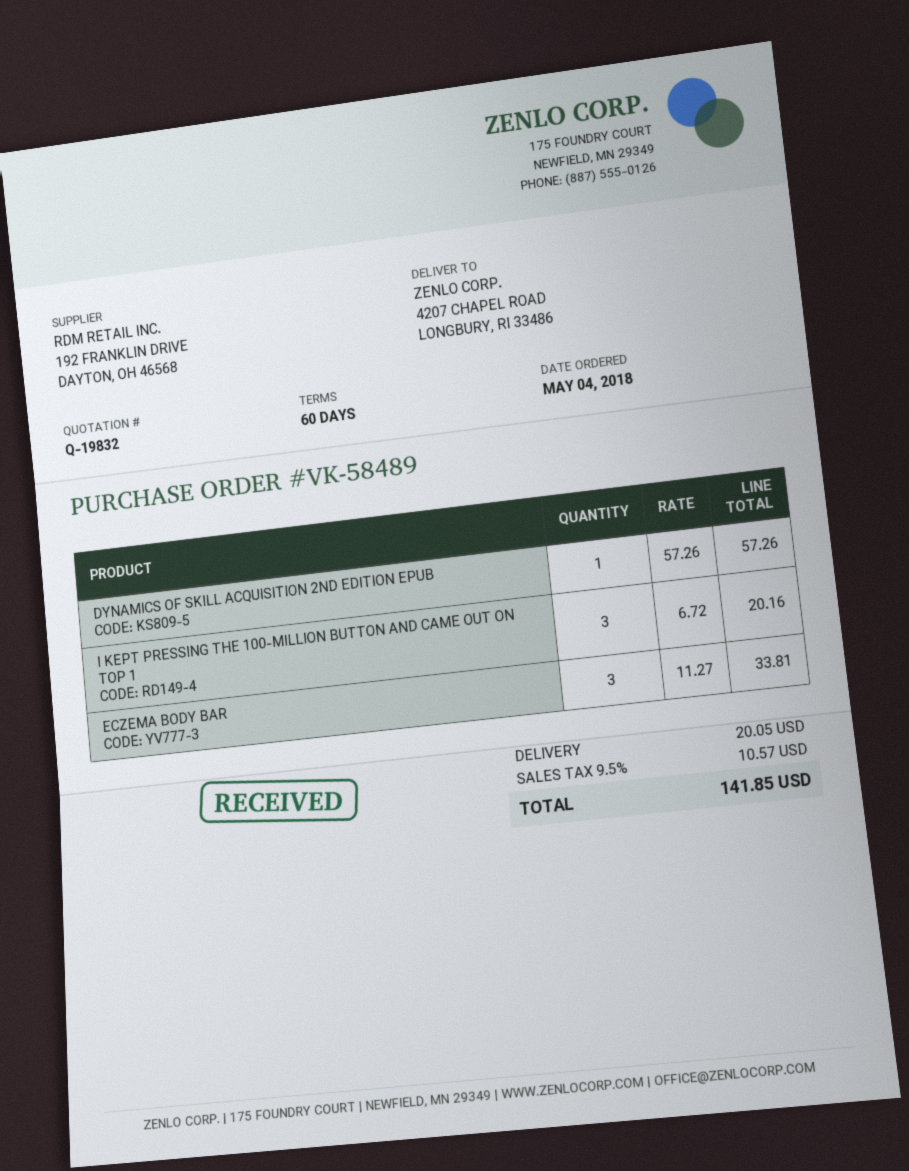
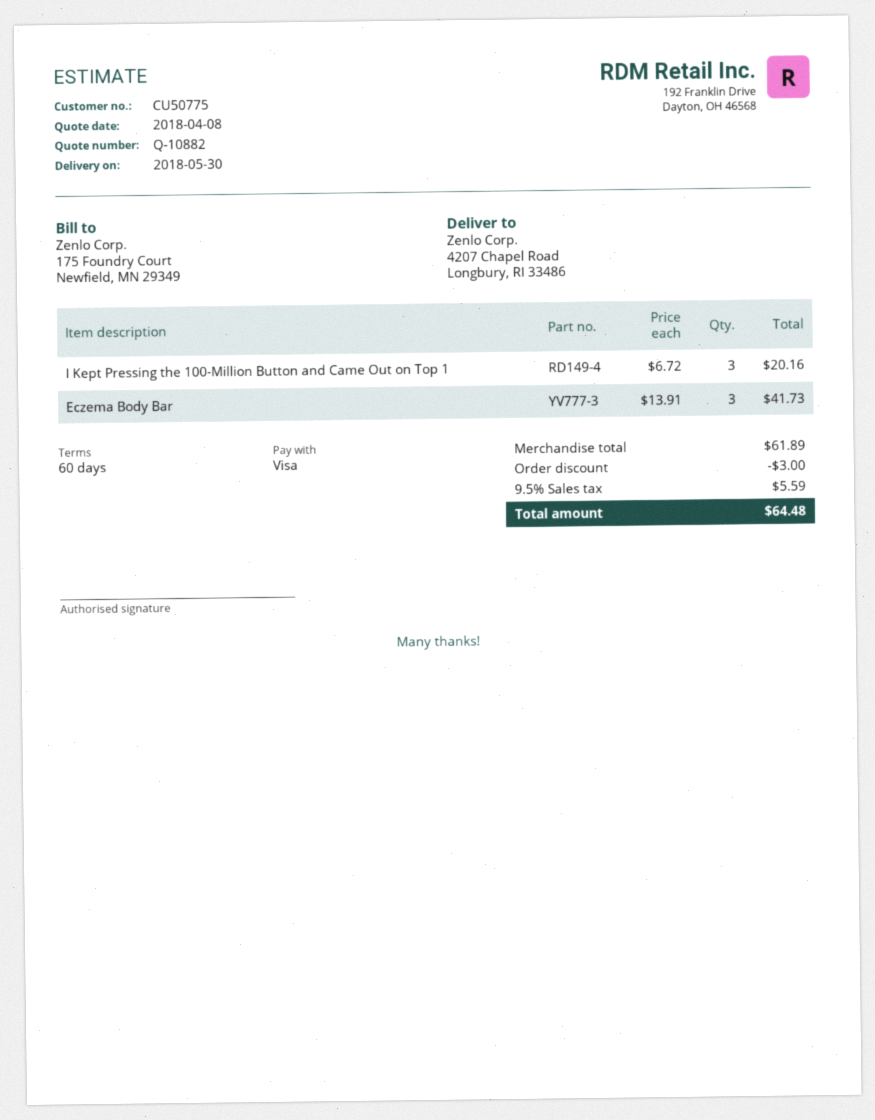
quote number: Q-19832 -> Q-10882
DYNAMICS OF SKILL ACQUISITION 2ND EDITION EPUB: 1 x 57.26 = 57.26 -> none
ECZEMA BODY BAR: 3 x 11.27 = 33.81 -> 3 x 13.91 = 41.73
discount: none -> 3.00
shipping: 20.05 -> none
tax: 9.5% = 10.57 -> 9.5% = 5.59
total: 141.85 -> 64.48

